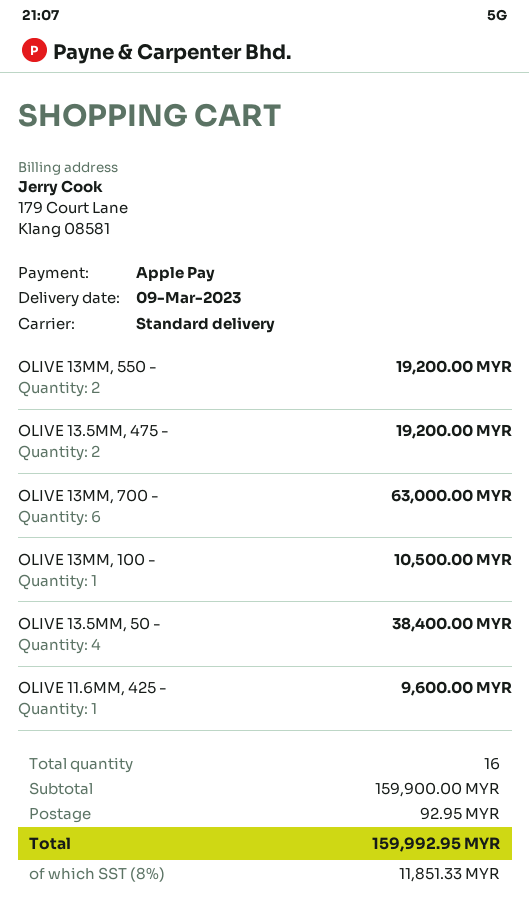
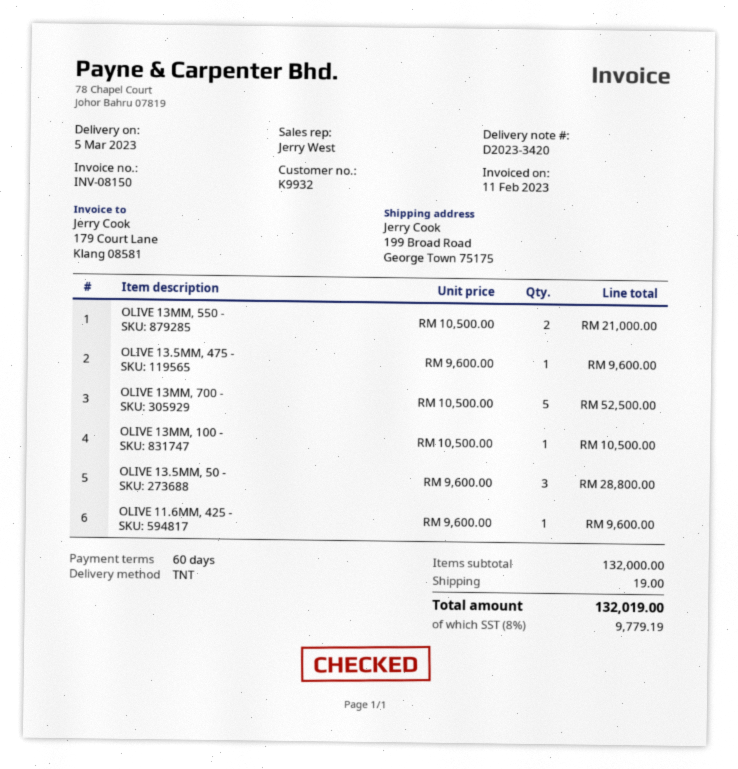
delivery date: 2023-03-09 -> 2023-03-05
shipping method: standard -> TNT
OLIVE 13MM, 550 -: 2 for 19200.00 -> 2 for 21000.00
OLIVE 13.5MM, 475 -: 2 for 19200.00 -> 1 for 9600.00
OLIVE 13MM, 700 -: 6 for 63000.00 -> 5 for 52500.00
OLIVE 13.5MM, 50 -: 4 for 38400.00 -> 3 for 28800.00
subtotal: 159900.00 -> 132000.00
shipping: 92.95 -> 19.00
tax: 8% = 11851.33 -> 8% = 9779.19
total: 159992.95 -> 132019.00

